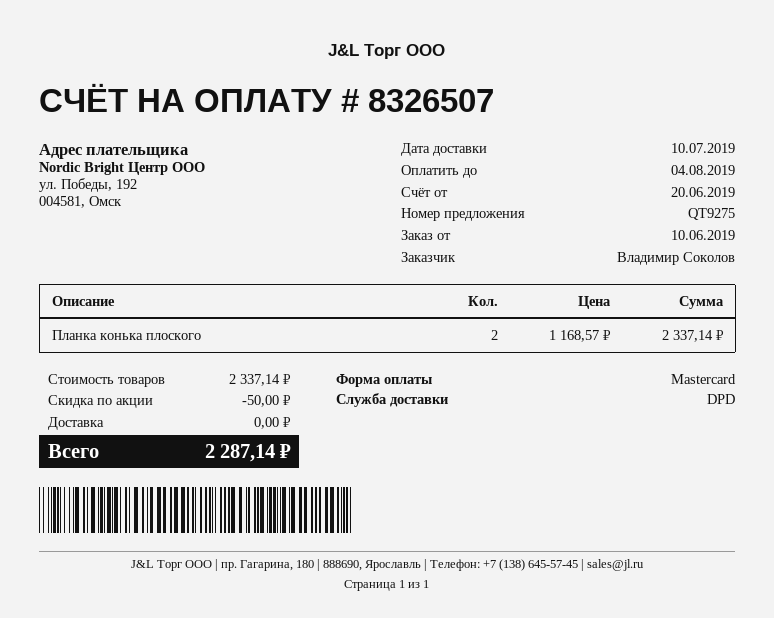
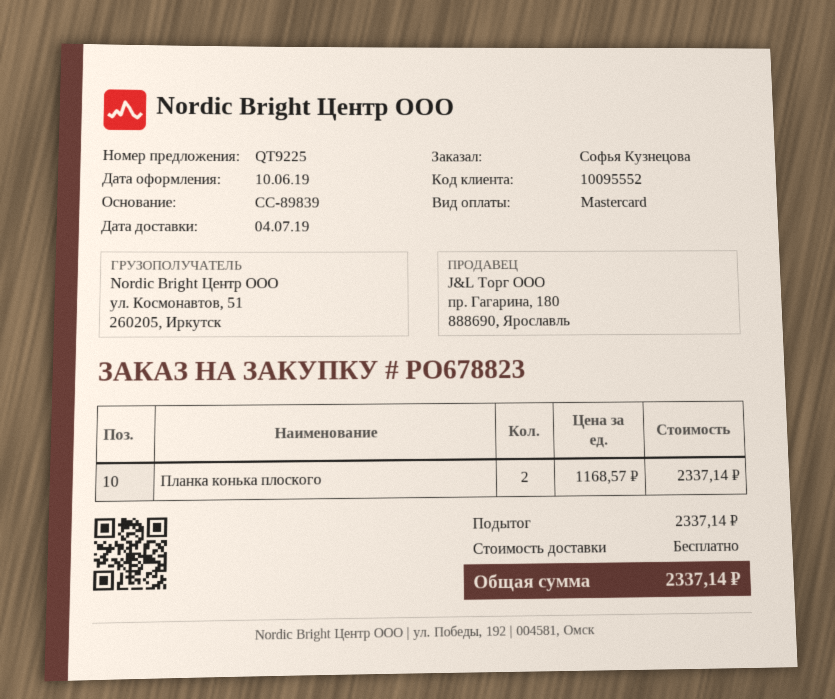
quote number: QT9275 -> QT9225
delivery date: 2019-07-10 -> 2019-07-04
ordered by: Владимир Соколов -> Софья Кузнецова
discount: 50.00 -> none
total: 2287.14 -> 2337.14

